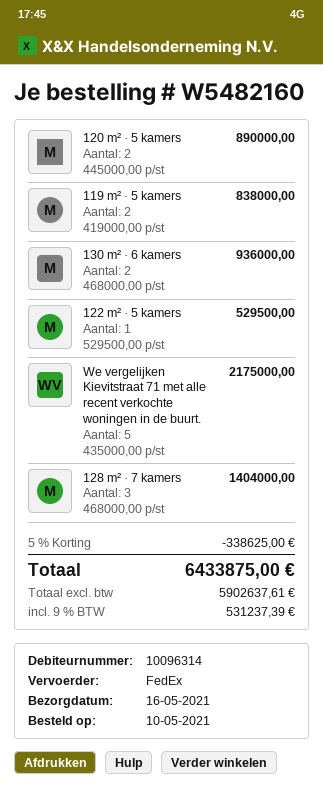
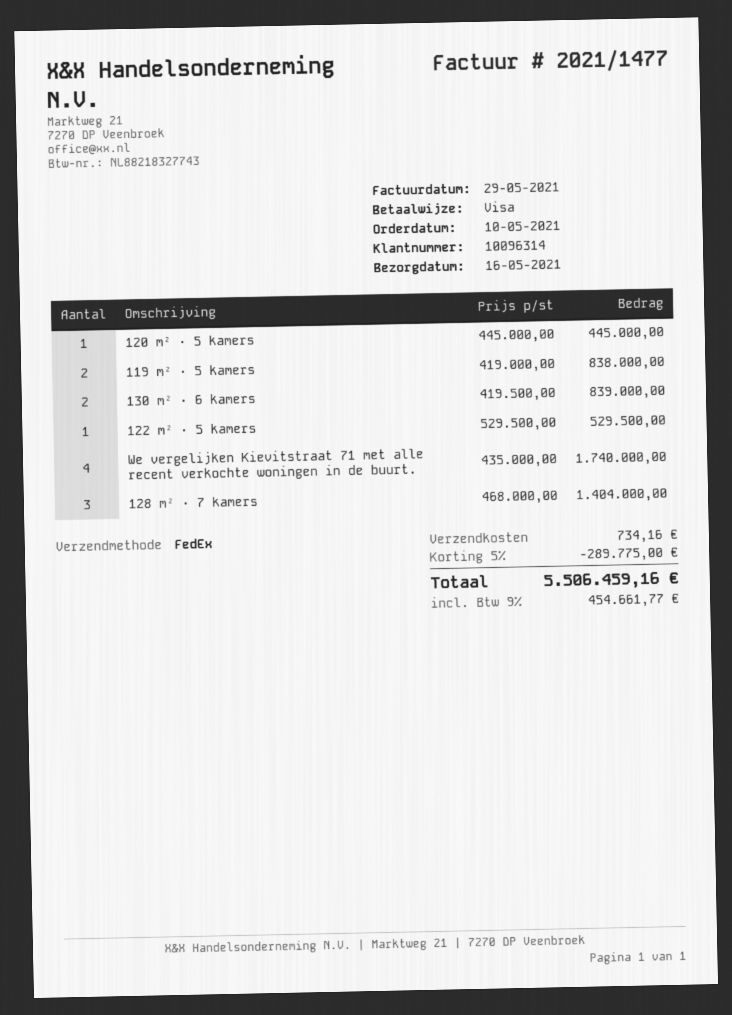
120 m² · 5 kamers: 2 x 445000.00 = 890000.00 -> 1 x 445000.00 = 445000.00
130 m² · 6 kamers: 2 x 468000.00 = 936000.00 -> 2 x 419500.00 = 839000.00
We vergelijken Kievitstraat 71 met alle recent verkochte woningen in de buurt.: 5 x 435000.00 = 2175000.00 -> 4 x 435000.00 = 1740000.00
discount: 5% = 338625.00 -> 5% = 289775.00
shipping: none -> 734.16
tax: 9% = 531237.39 -> 9% = 454661.77
total: 6433875.00 -> 5506459.16

